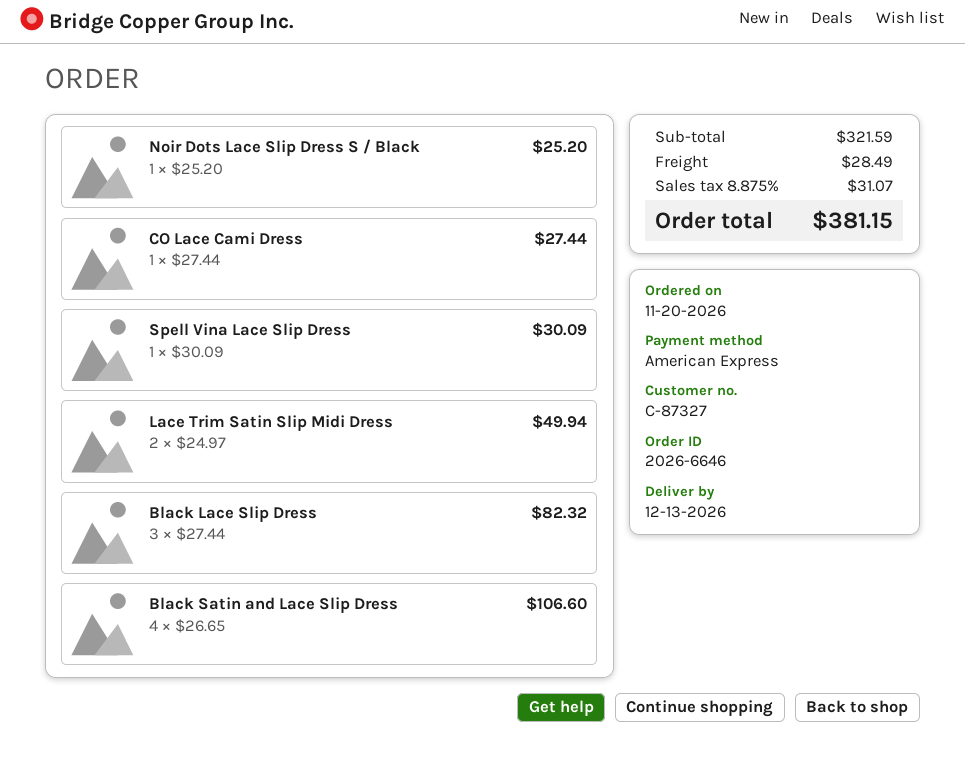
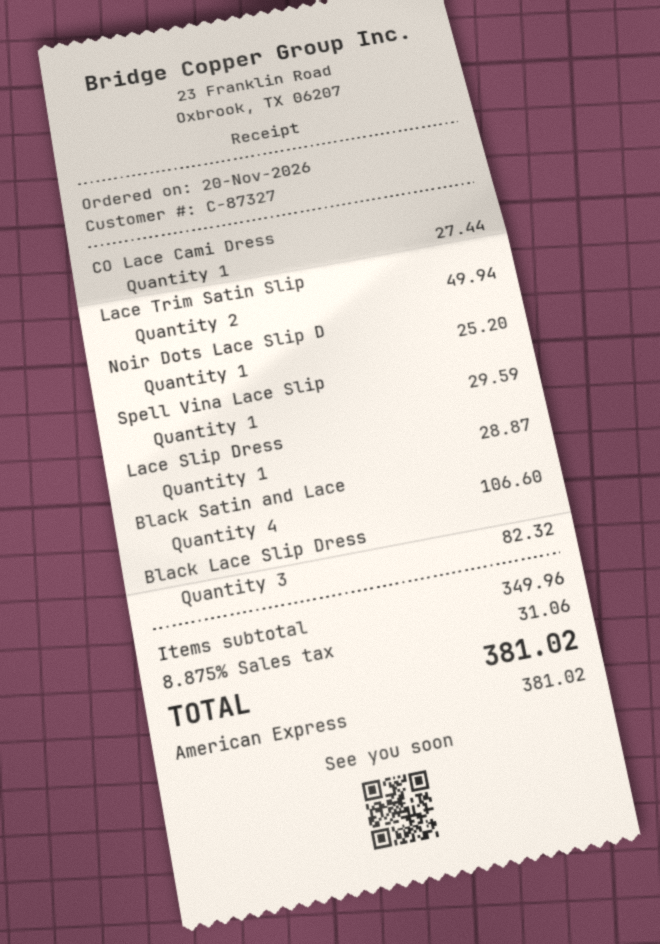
Spell Vina Lace Slip Dress: 1 for 30.09 -> 1 for 29.59
Lace Slip Dress: none -> 1 for 28.87
subtotal: 321.59 -> 349.96
shipping: 28.49 -> none
tax: 8.875% = 31.07 -> 8.875% = 31.06
total: 381.15 -> 381.02

